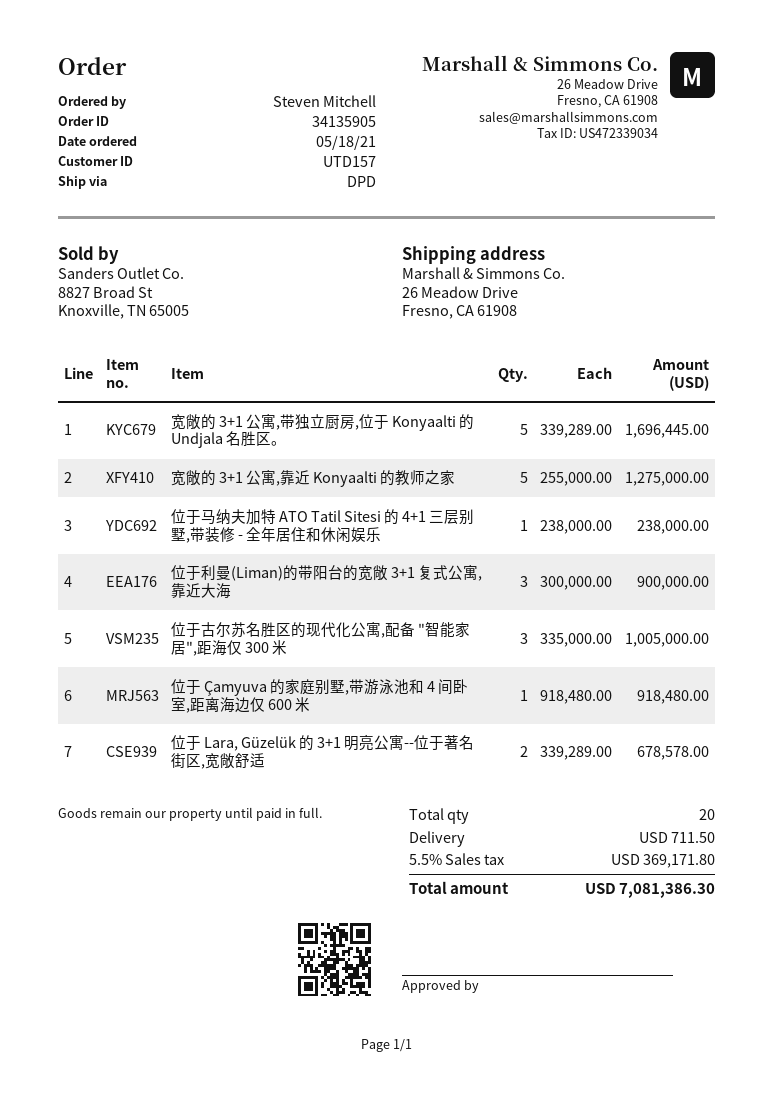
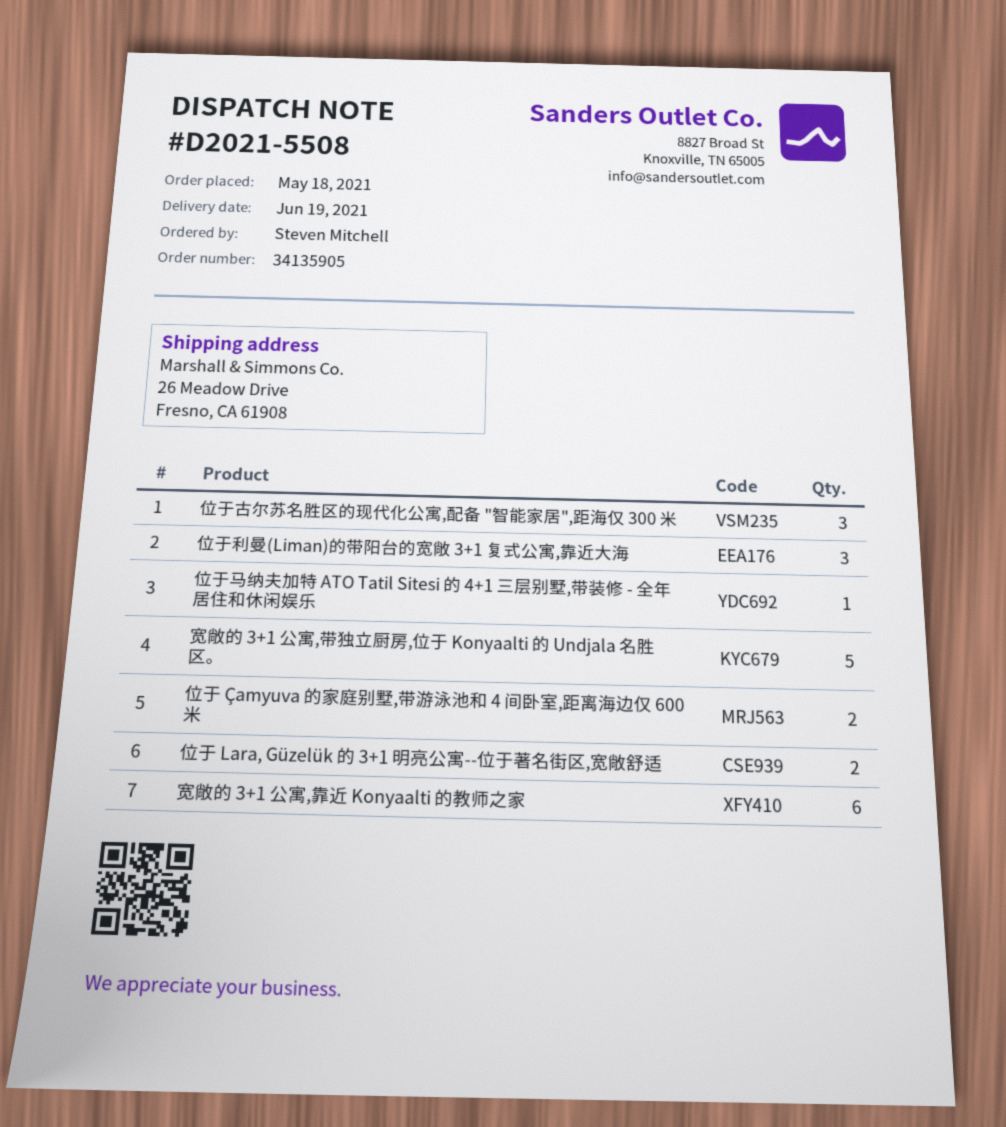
宽敞的 3+1 公寓,靠近 Konyaalti 的教师之家: 5 -> 6
位于 Çamyuva 的家庭别墅,带游泳池和 4 间卧室,距离海边仅 600 米: 1 -> 2

